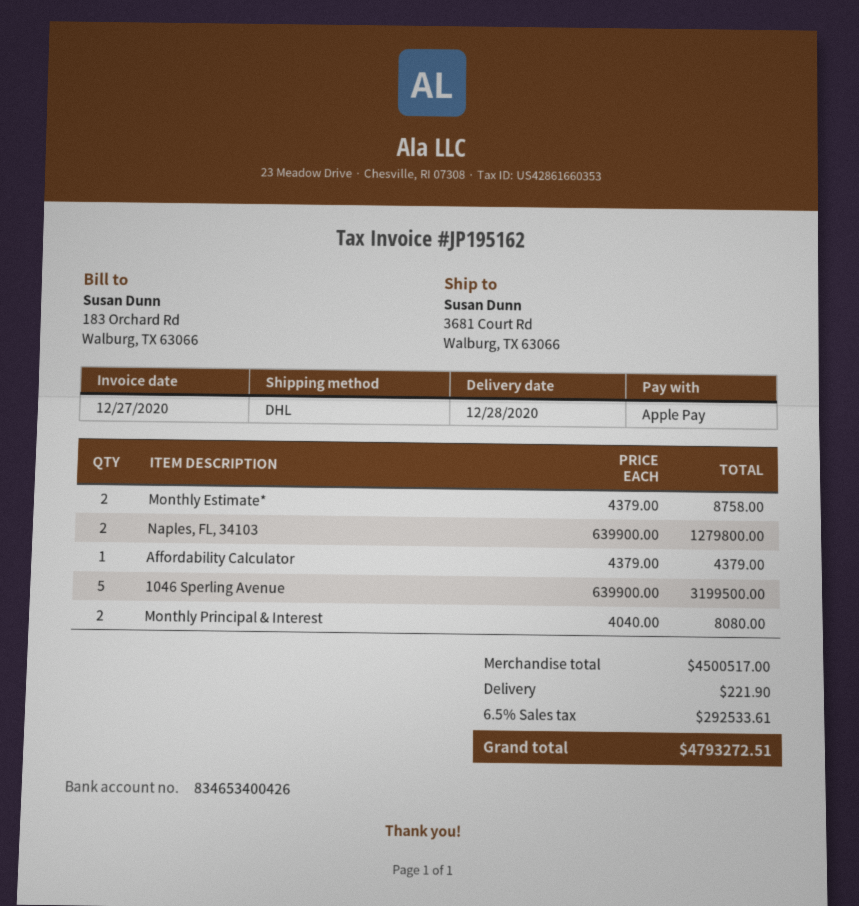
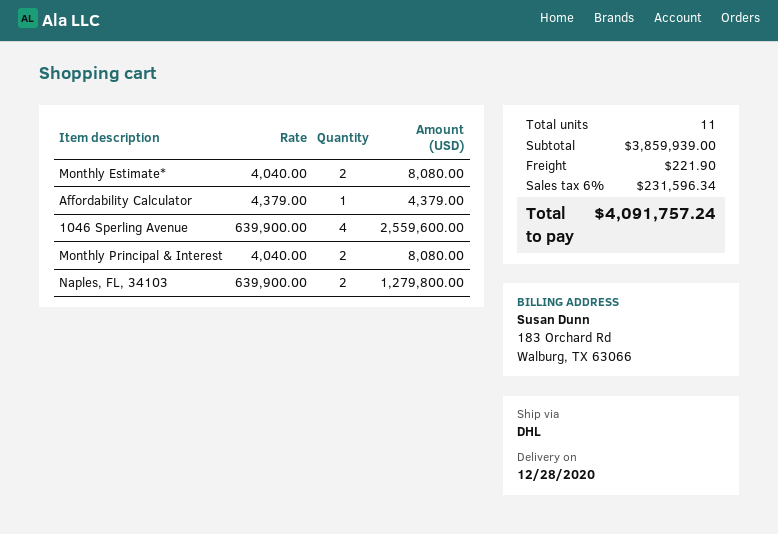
Monthly Estimate*: 2 x 4379.00 = 8758.00 -> 2 x 4040.00 = 8080.00
1046 Sperling Avenue: 5 x 639900.00 = 3199500.00 -> 4 x 639900.00 = 2559600.00
subtotal: 4500517.00 -> 3859939.00
tax: 6.5% = 292533.61 -> 6% = 231596.34
total: 4793272.51 -> 4091757.24

